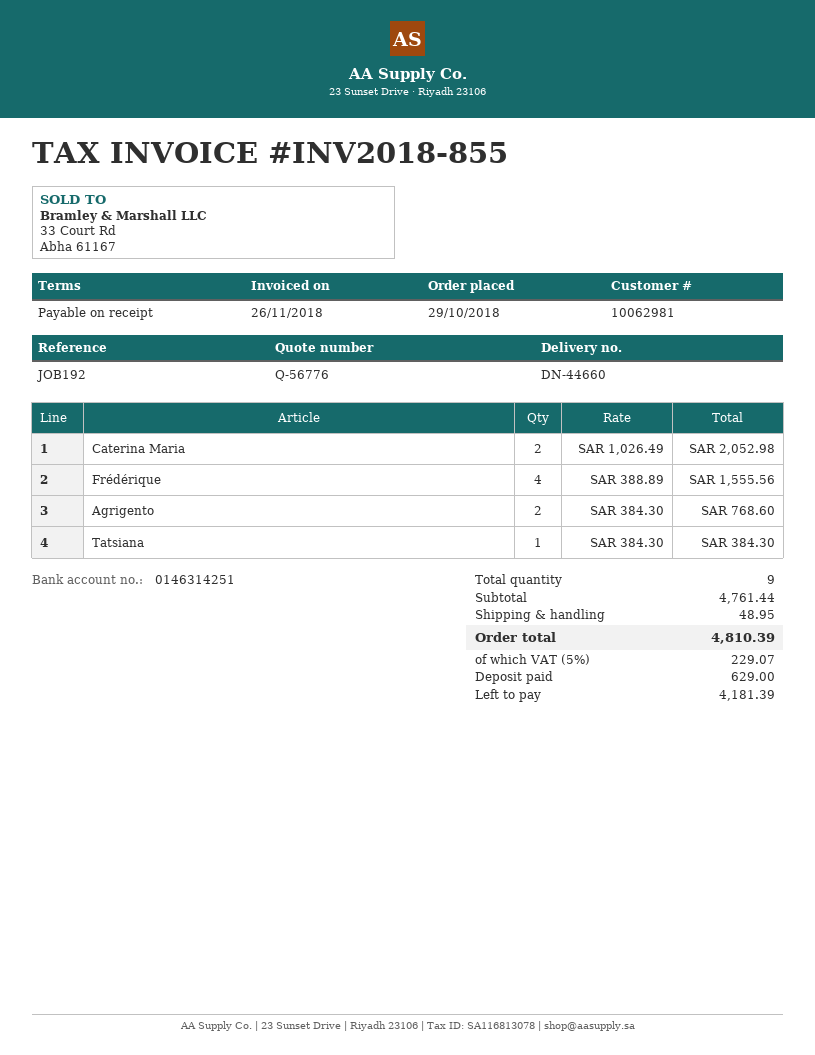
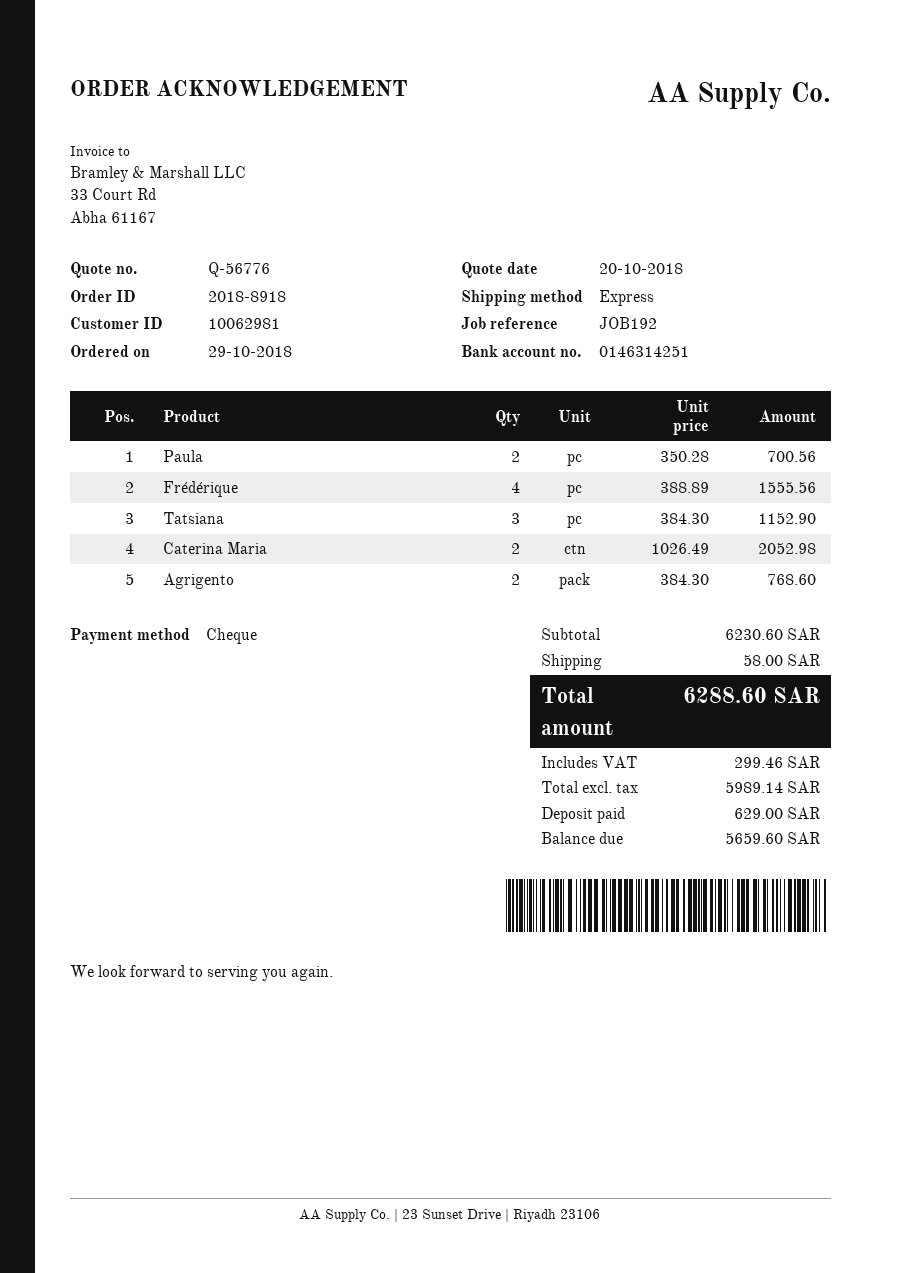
Tatsiana: 1 x 384.30 = 384.30 -> 3 x 384.30 = 1152.90
Paula: none -> 2 x 350.28 = 700.56
subtotal: 4761.44 -> 6230.60
shipping: 48.95 -> 58.00
tax: 229.07 -> 299.46
total: 4810.39 -> 6288.60
balance: 4181.39 -> 5659.60

